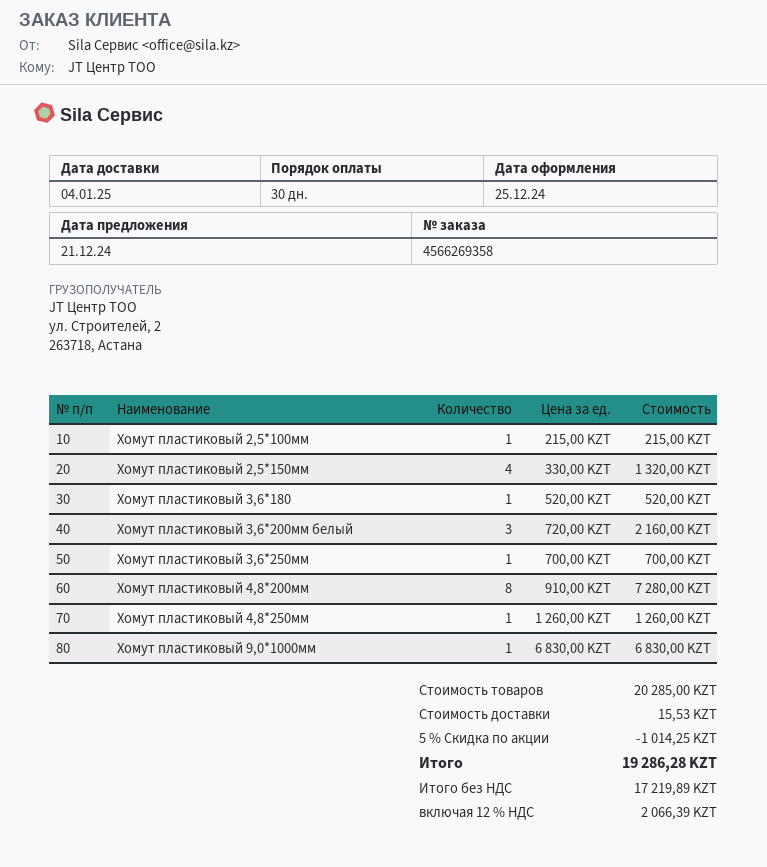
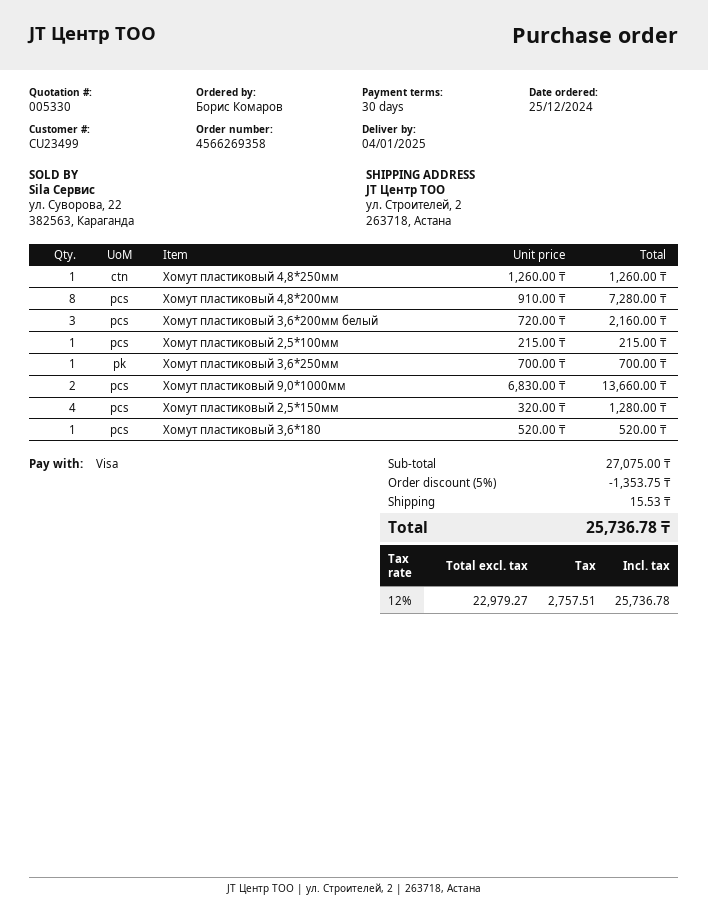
Хомут пластиковый 2,5*150мм: 4 x 330.00 = 1320.00 -> 4 x 320.00 = 1280.00
Хомут пластиковый 9,0*1000мм: 1 x 6830.00 = 6830.00 -> 2 x 6830.00 = 13660.00
subtotal: 20285.00 -> 27075.00
discount: 5% = 1014.25 -> 5% = 1353.75
net: 17219.89 -> 22979.27
tax: 12% = 2066.39 -> 12% = 2757.51
total: 19286.28 -> 25736.78

